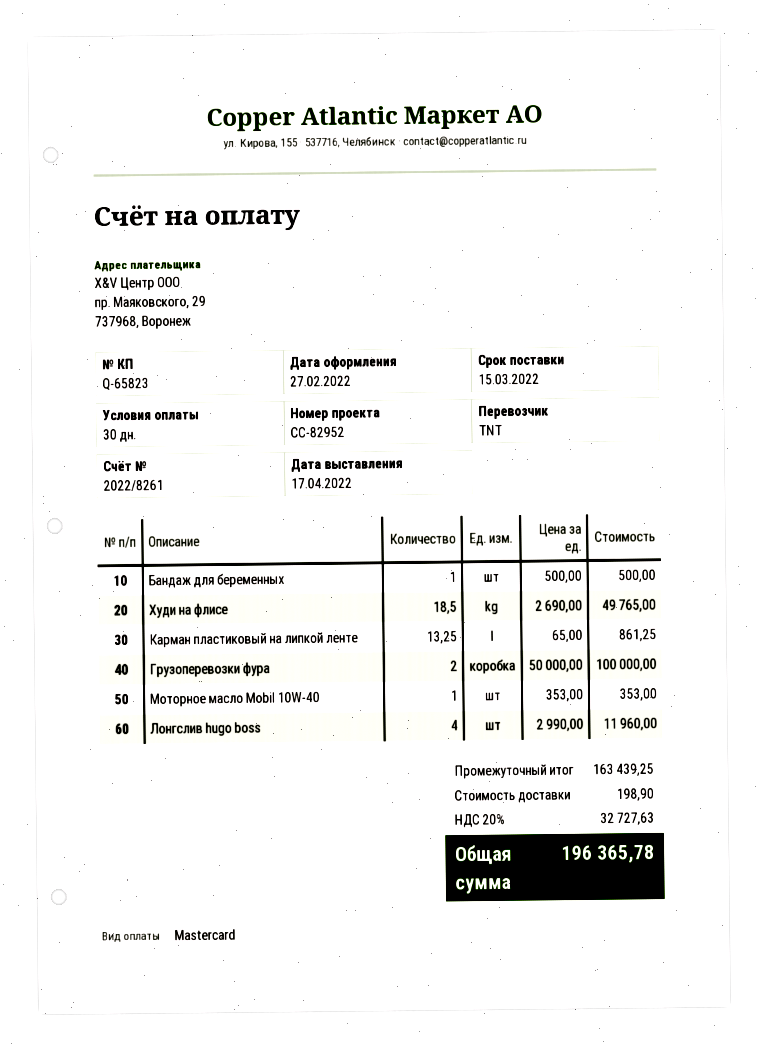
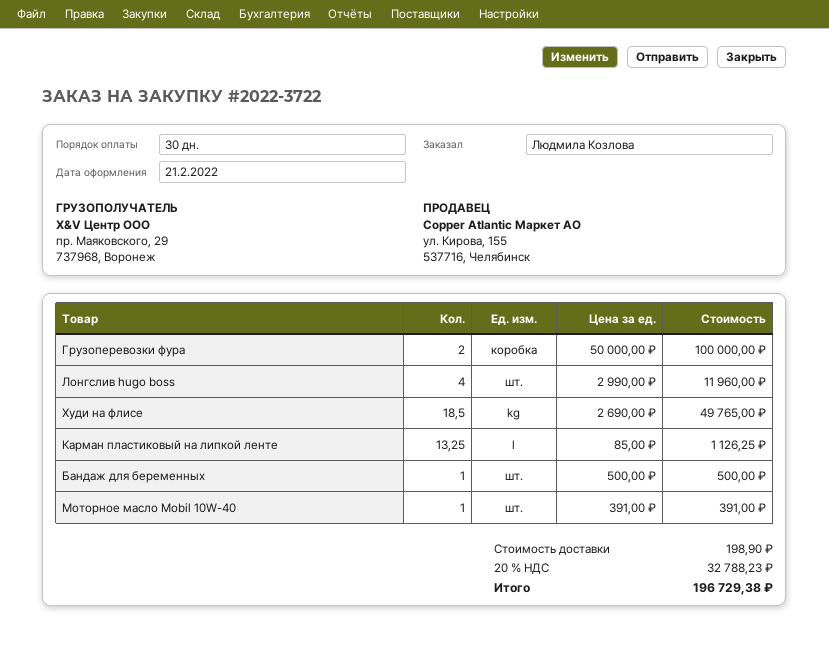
order date: 2022-02-27 -> 2022-02-21
Карман пластиковый на липкой ленте: 13.25 x 65.00 = 861.25 -> 13.25 x 85.00 = 1126.25
Моторное масло Mobil 10W-40: 1 x 353.00 = 353.00 -> 1 x 391.00 = 391.00
tax: 20% = 32727.63 -> 20% = 32788.23
total: 196365.78 -> 196729.38

